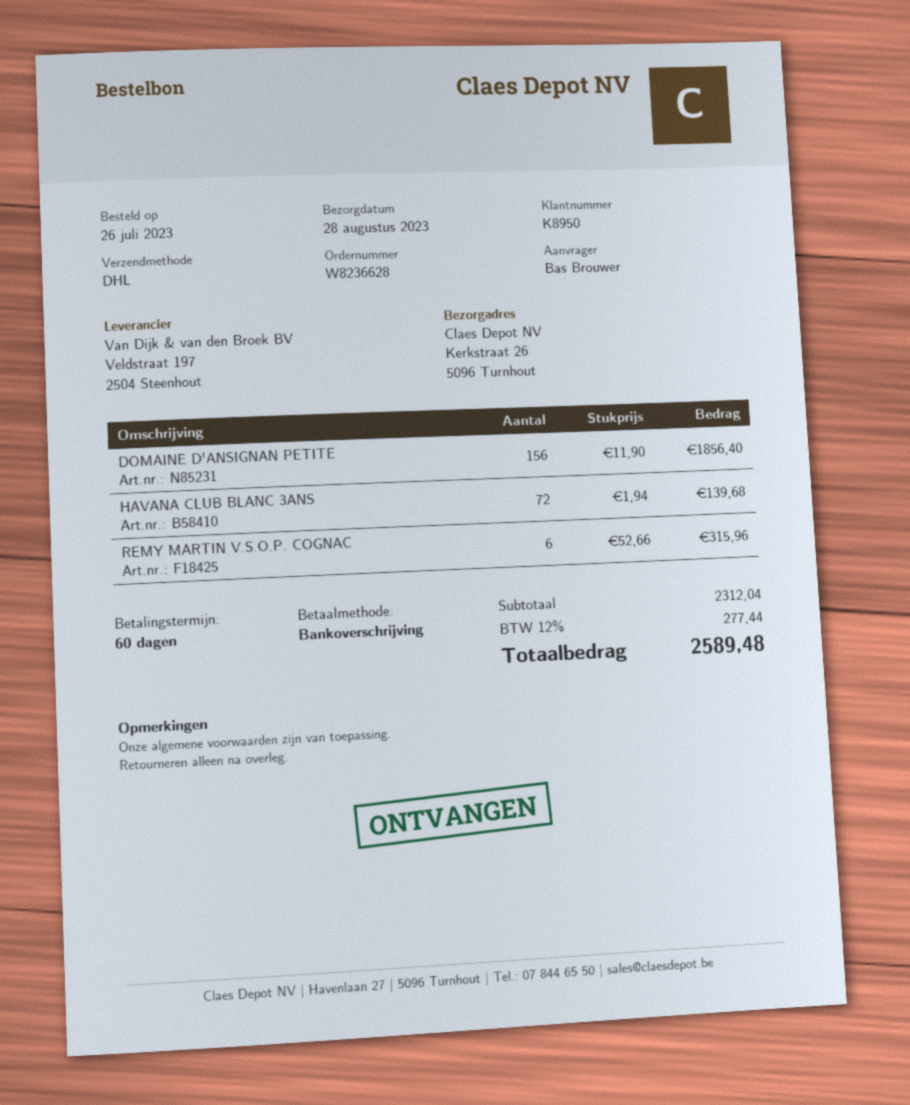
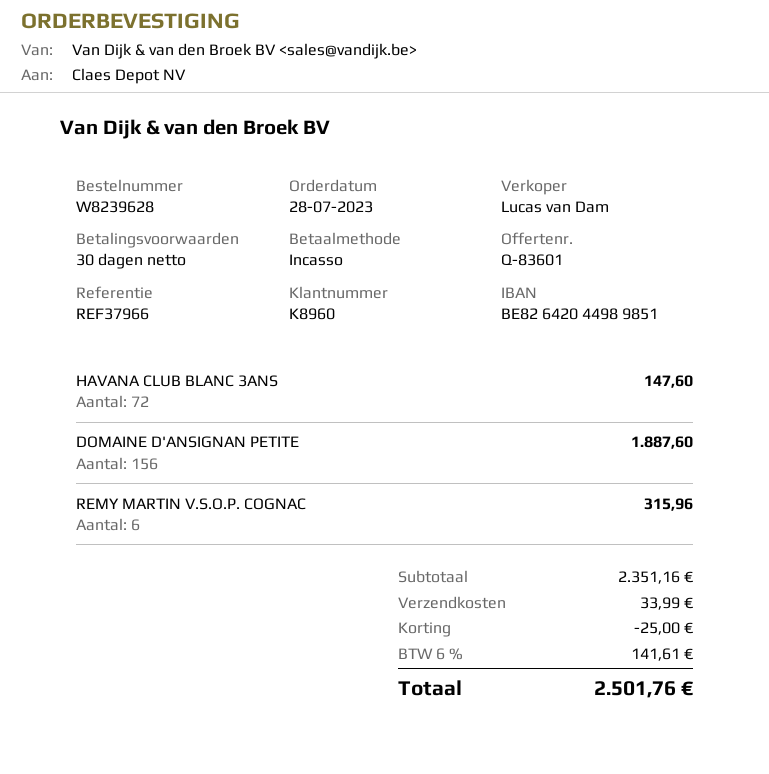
order number: W8236628 -> W8239628
order date: 2023-07-26 -> 2023-07-28
payment terms: 60 days -> 30 days
customer number: K8950 -> K8960
payment method: bank transfer -> direct debit
DOMAINE D'ANSIGNAN PETITE: 156 for 1856.40 -> 156 for 1887.60
HAVANA CLUB BLANC 3ANS: 72 for 139.68 -> 72 for 147.60
subtotal: 2312.04 -> 2351.16
discount: none -> 25.00
shipping: none -> 33.99
tax: 12% = 277.44 -> 6% = 141.61
total: 2589.48 -> 2501.76

